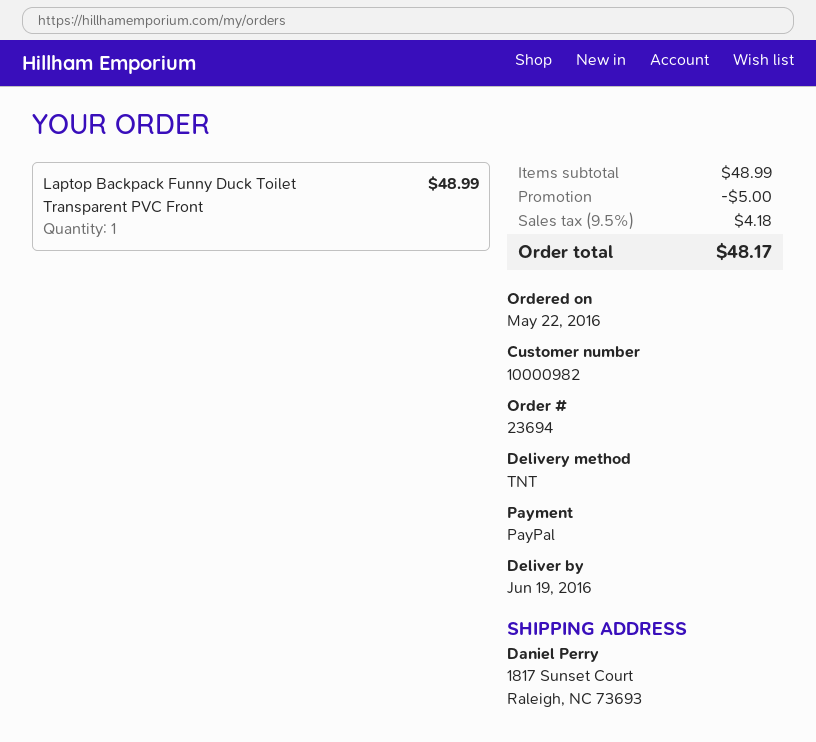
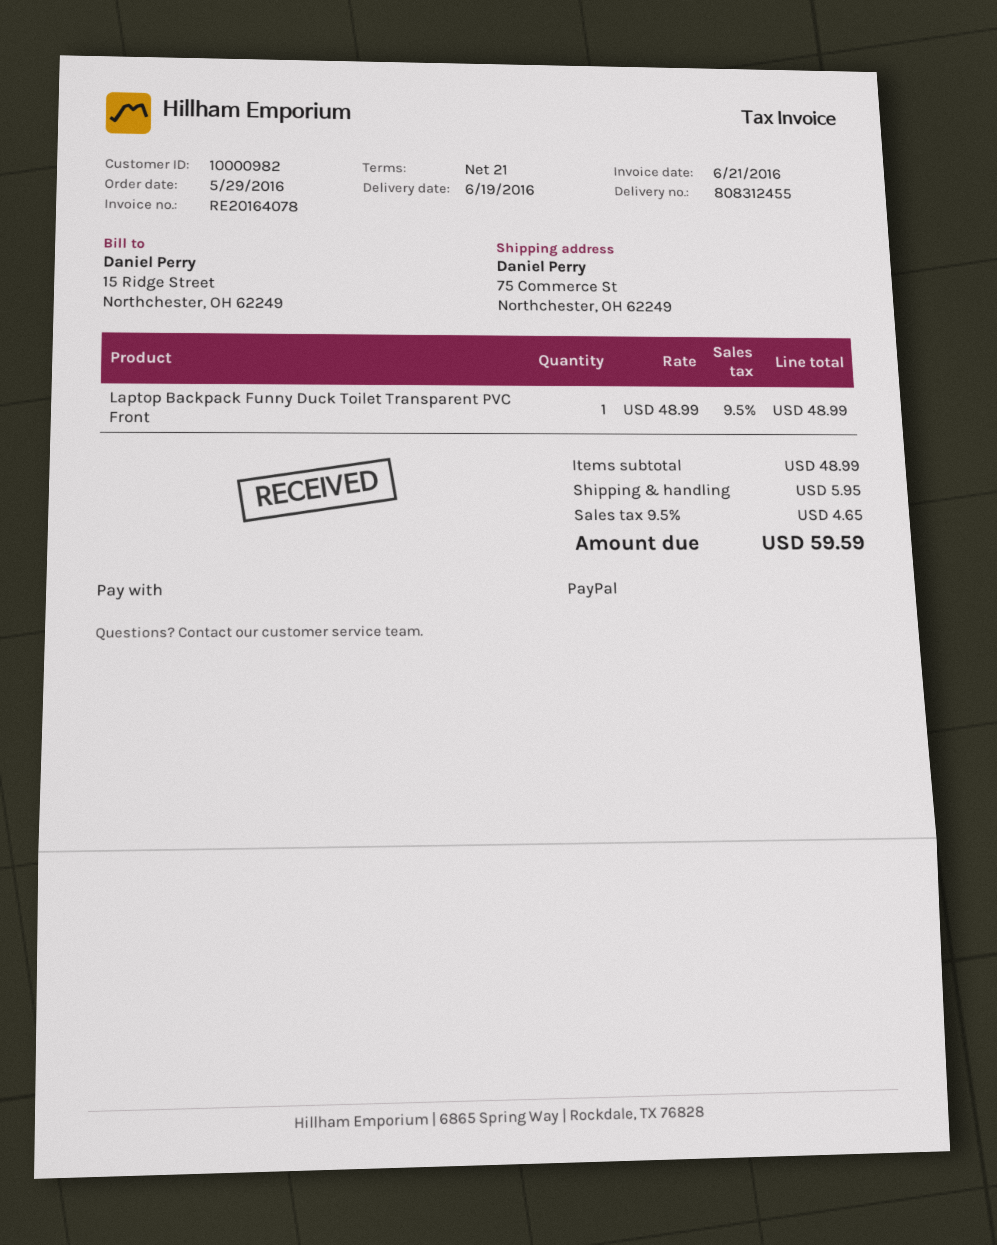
order date: 2016-05-22 -> 2016-05-29
ship to: 1817 Sunset Court, Raleigh, NC 73693 -> 75 Commerce St, Northchester, OH 62249
discount: 5.00 -> none
shipping: none -> 5.95
tax: 9.5% = 4.18 -> 9.5% = 4.65
total: 48.17 -> 59.59

